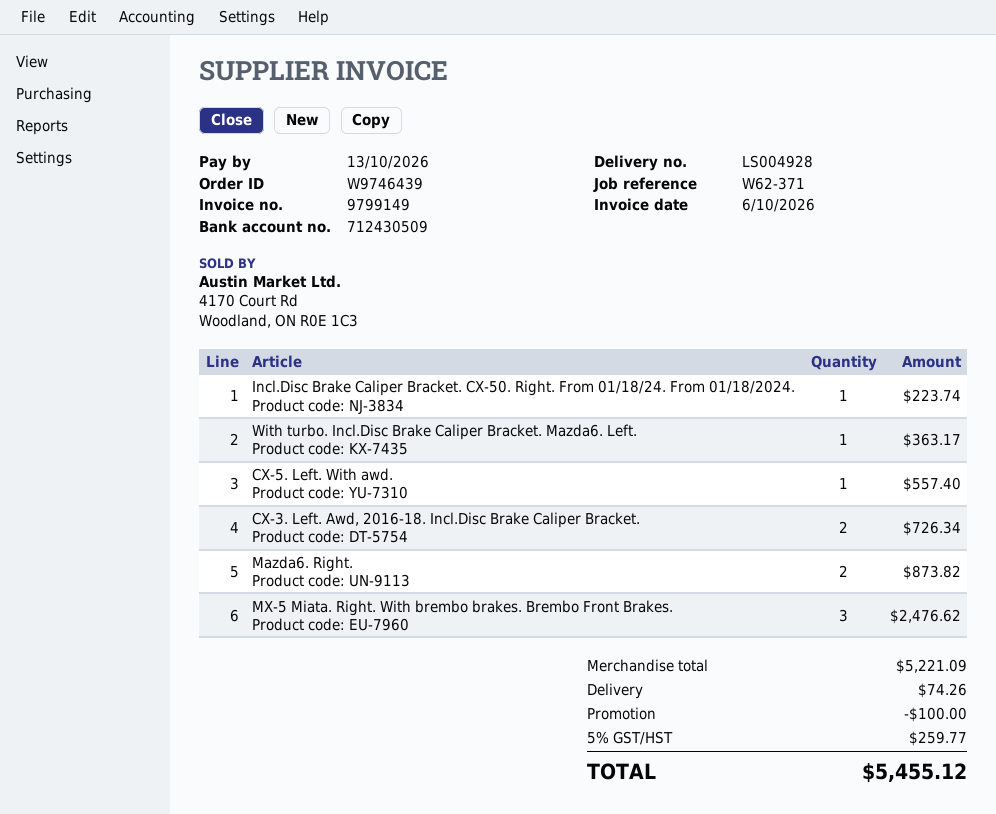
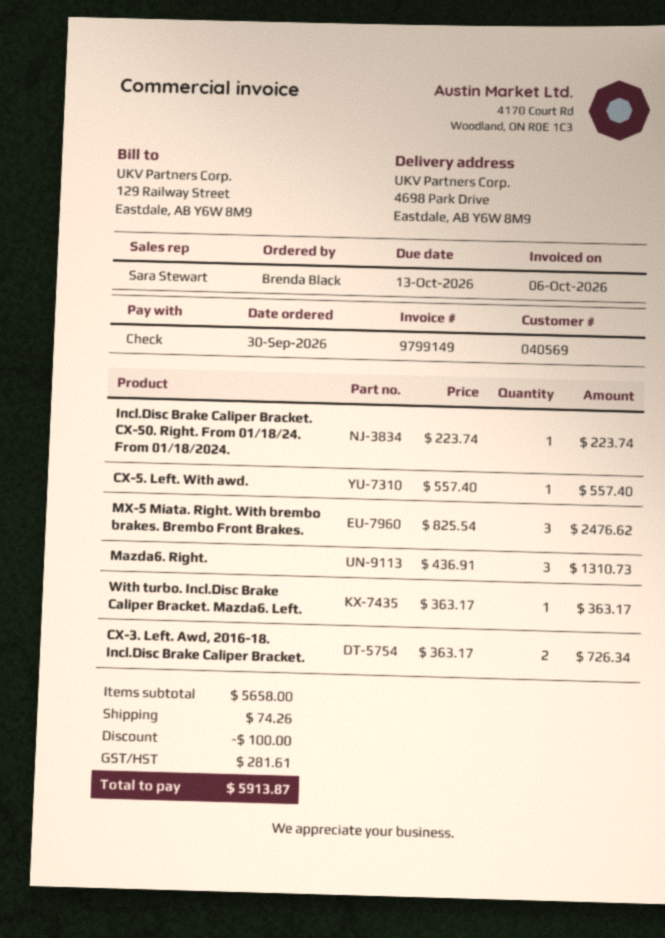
Mazda6. Right.: 2 for 873.82 -> 3 for 1310.73
subtotal: 5221.09 -> 5658.00
tax: 259.77 -> 281.61
total: 5455.12 -> 5913.87

